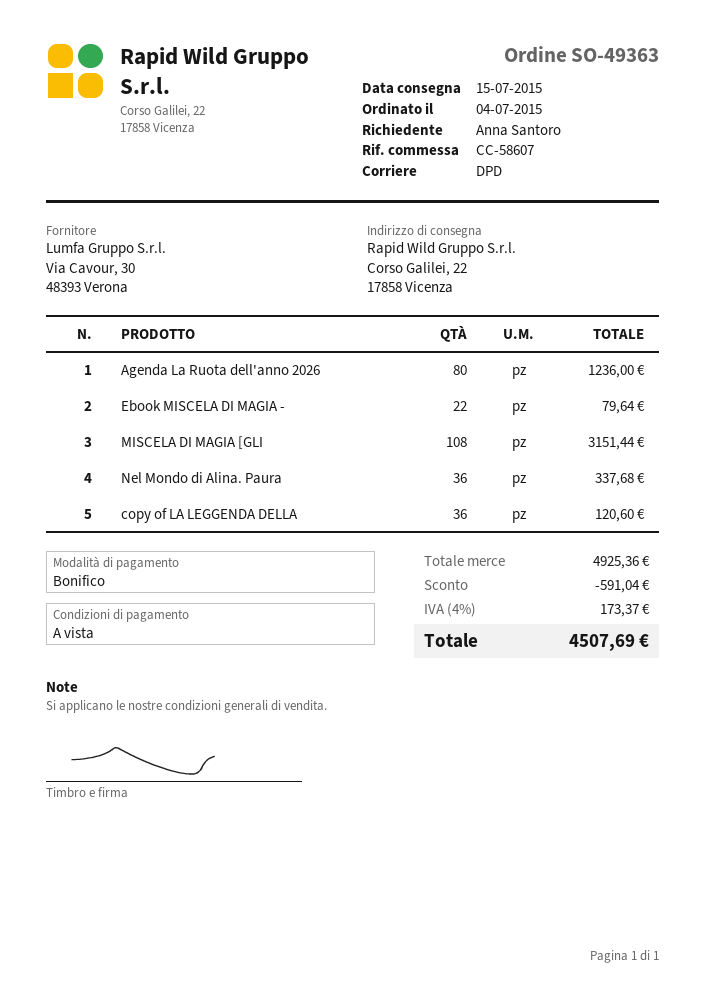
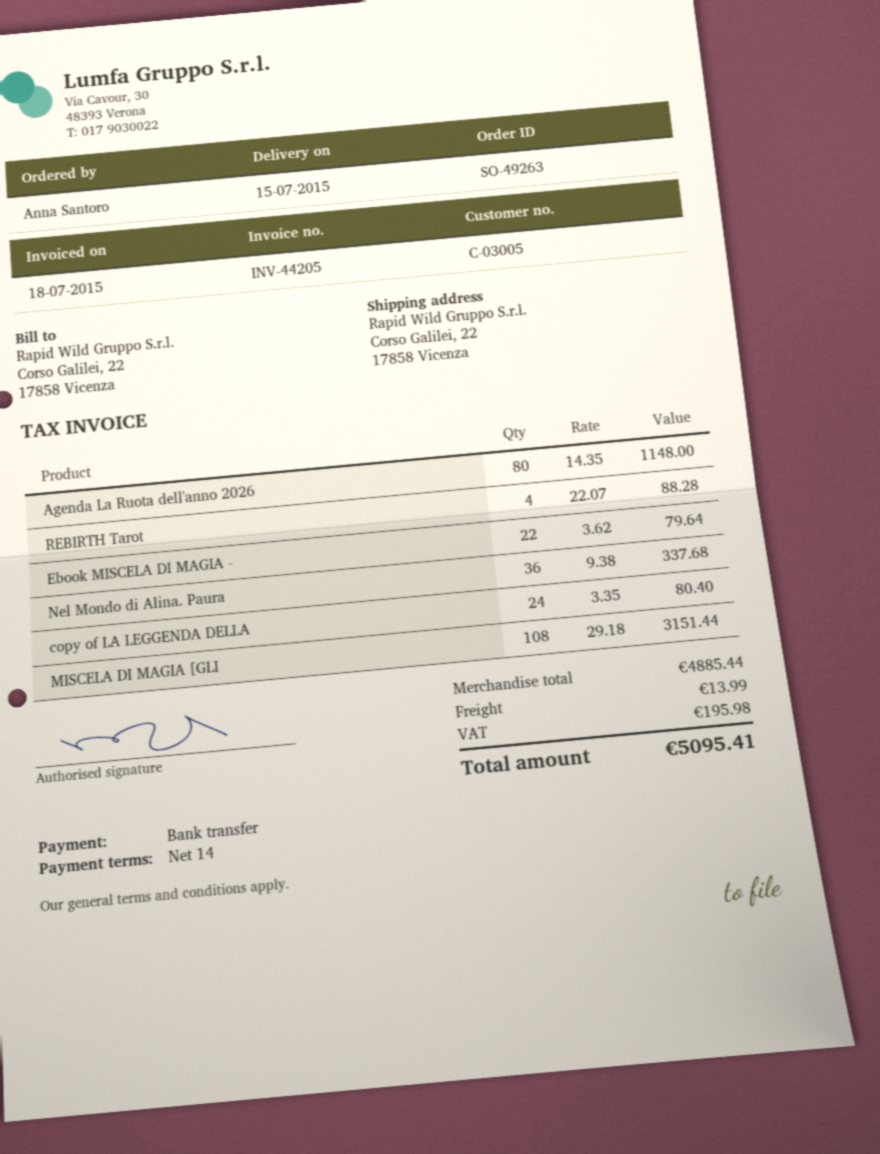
order number: SO-49363 -> SO-49263
payment terms: on receipt -> 14 days
Agenda La Ruota dell'anno 2026: 80 for 1236.00 -> 80 for 1148.00
copy of LA LEGGENDA DELLA: 36 for 120.60 -> 24 for 80.40
REBIRTH Tarot: none -> 4 for 88.28
subtotal: 4925.36 -> 4885.44
discount: 591.04 -> none
shipping: none -> 13.99
tax: 173.37 -> 195.98
total: 4507.69 -> 5095.41

